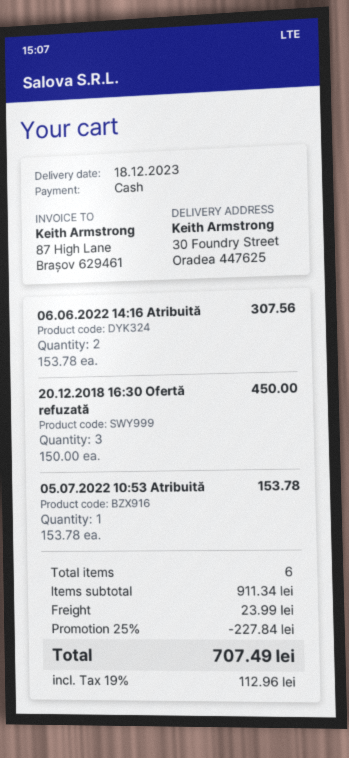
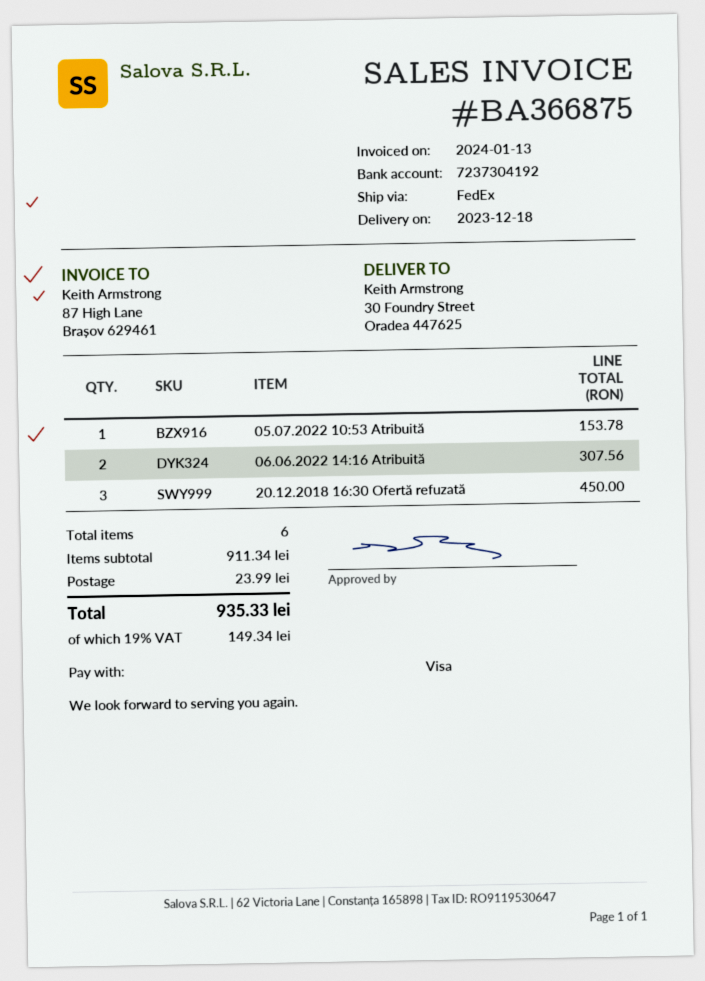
payment method: cash -> Visa
discount: 25% = 227.84 -> none
tax: 19% = 112.96 -> 19% = 149.34
total: 707.49 -> 935.33

